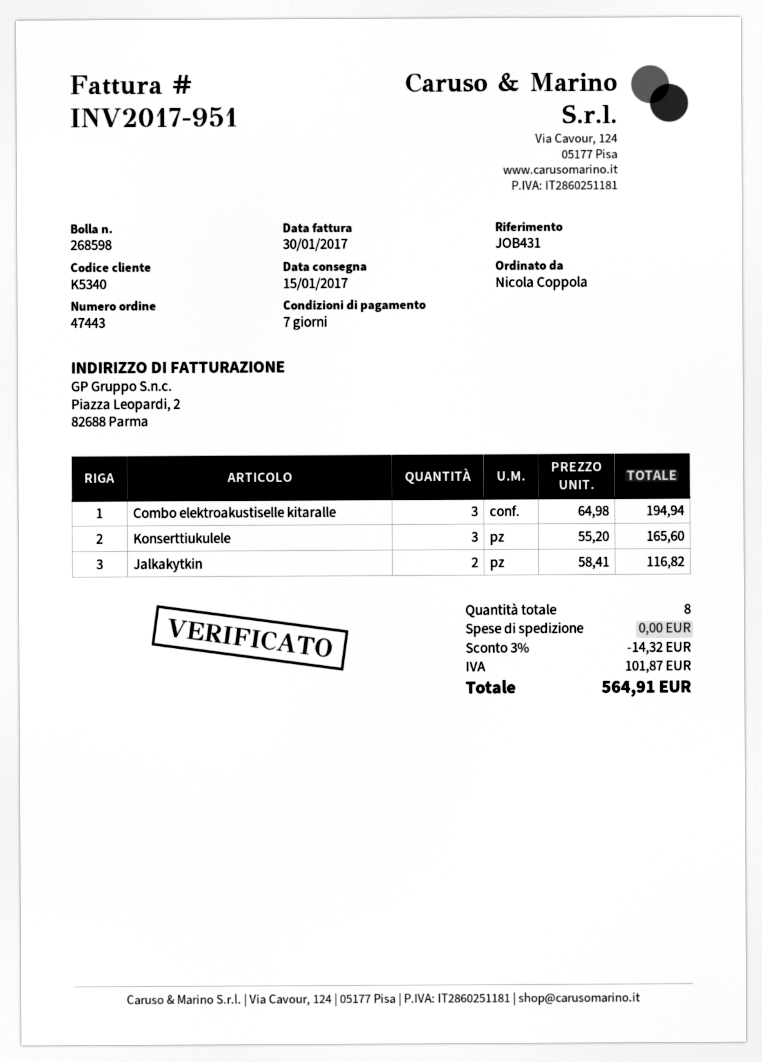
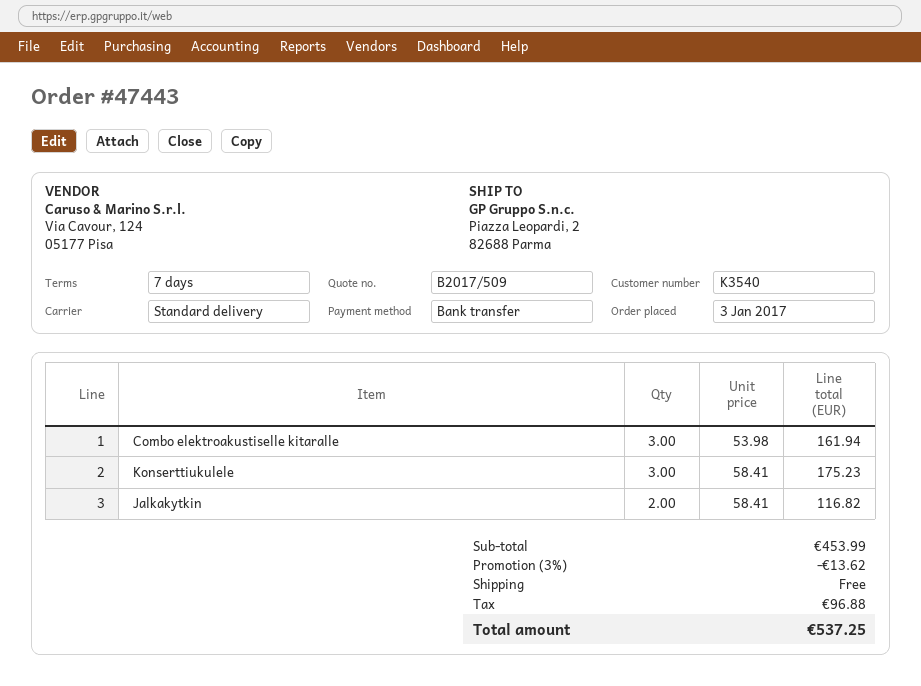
customer number: K5340 -> K3540
Combo elektroakustiselle kitaralle: 3 x 64.98 = 194.94 -> 3 x 53.98 = 161.94
Konserttiukulele: 3 x 55.20 = 165.60 -> 3 x 58.41 = 175.23
discount: 3% = 14.32 -> 3% = 13.62
tax: 101.87 -> 96.88
total: 564.91 -> 537.25

